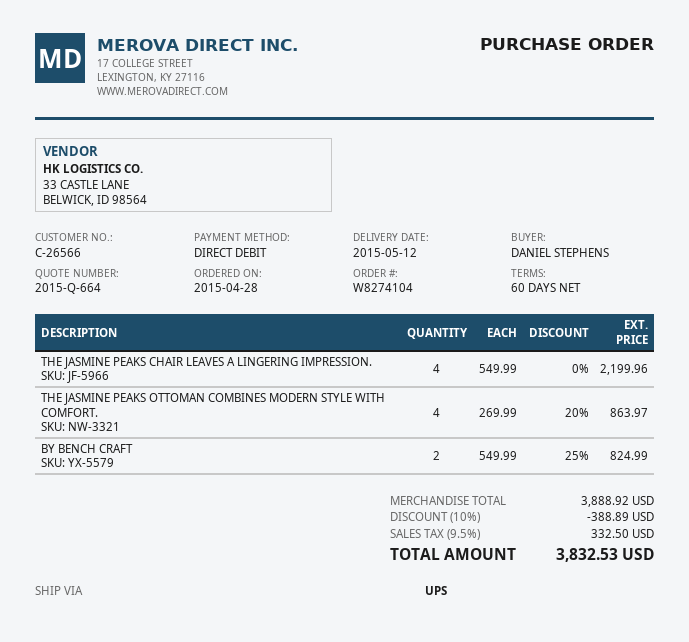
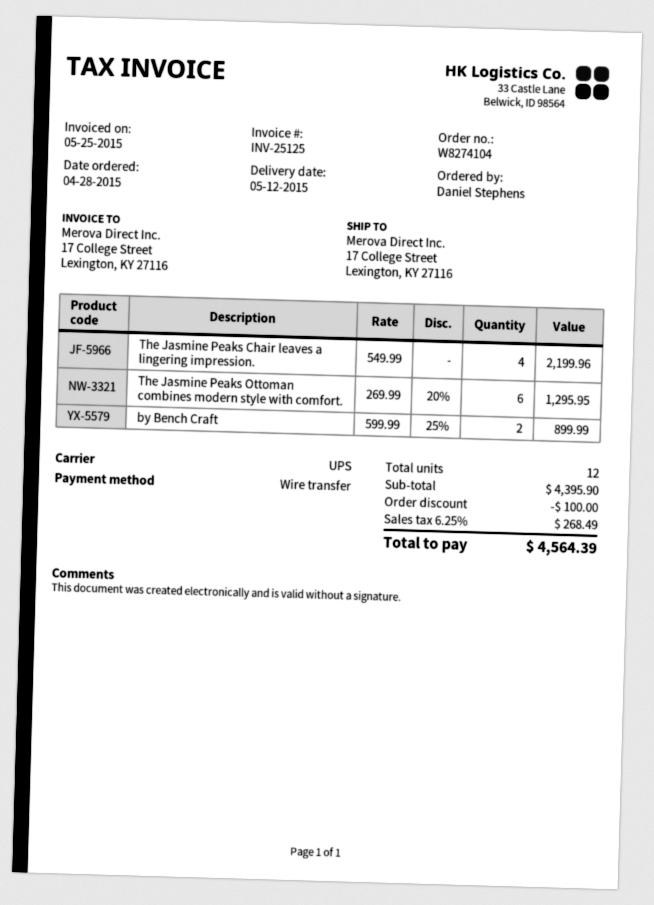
payment method: direct debit -> bank transfer
THE JASMINE PEAKS OTTOMAN COMBINES MODERN STYLE WITH COMFORT.: 4 x 269.99 - 20% = 863.97 -> 6 x 269.99 - 20% = 1295.95
BY BENCH CRAFT: 2 x 549.99 - 25% = 824.99 -> 2 x 599.99 - 25% = 899.99
subtotal: 3888.92 -> 4395.90
discount: 388.89 -> 100.00
tax: 9.5% = 332.50 -> 6.25% = 268.49
total: 3832.53 -> 4564.39

